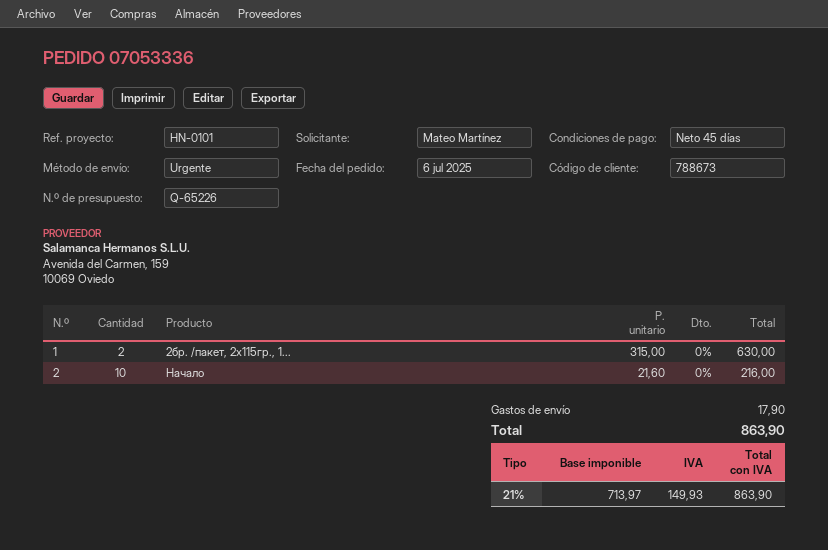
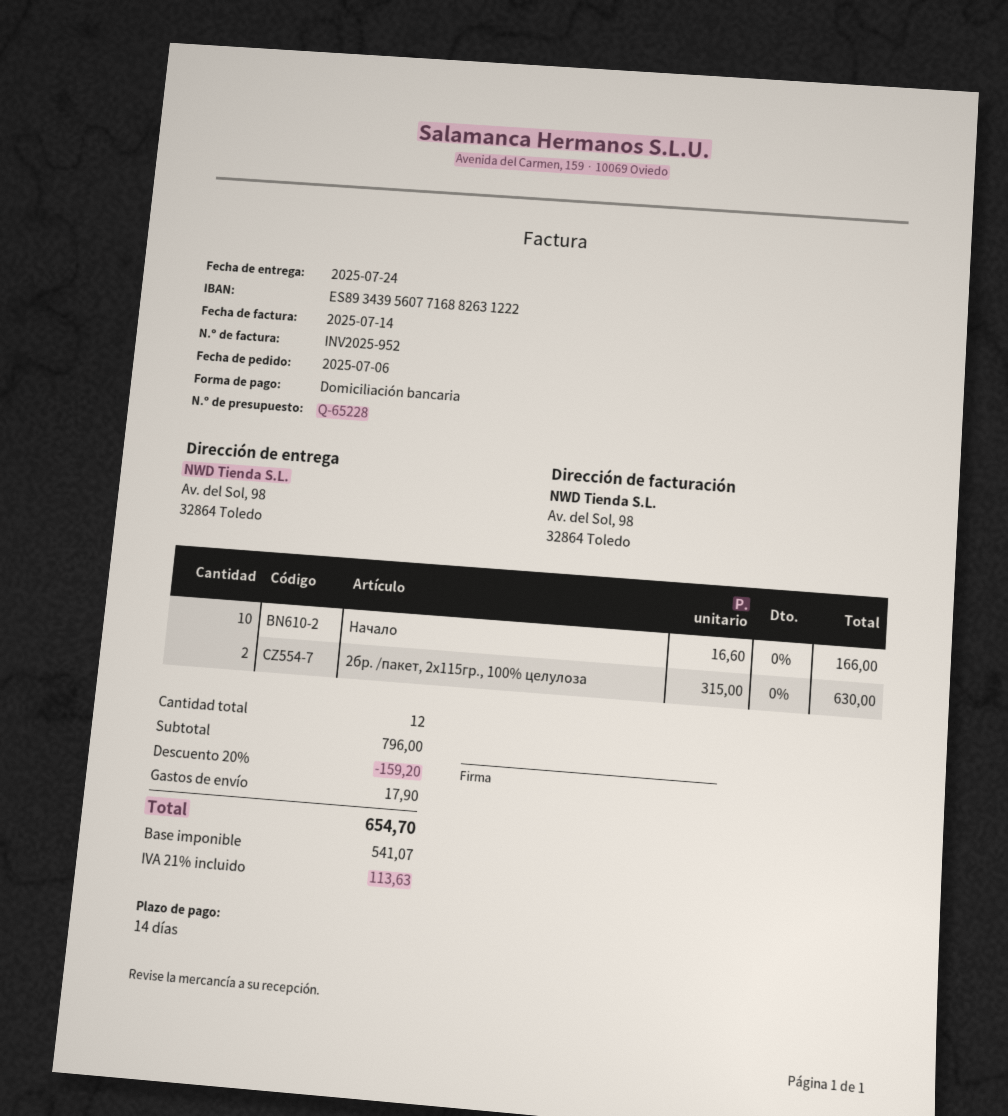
quote number: Q-65226 -> Q-65228
payment terms: 45 days -> 14 days
Начало: 10 x 21.60 = 216.00 -> 10 x 16.60 = 166.00
discount: none -> 20% = 159.20
net: 713.97 -> 541.07
tax: 21% = 149.93 -> 21% = 113.63
total: 863.90 -> 654.70

